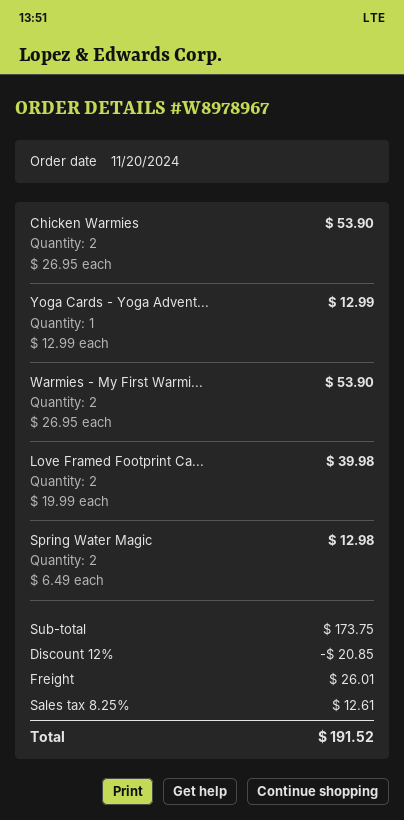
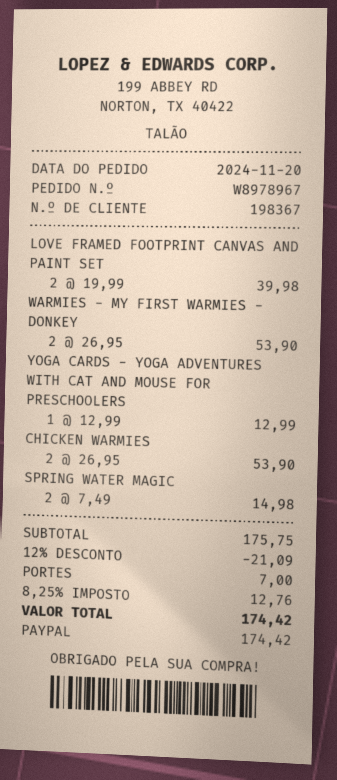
Spring Water Magic: 2 x 6.49 = 12.98 -> 2 x 7.49 = 14.98
subtotal: 173.75 -> 175.75
discount: 12% = 20.85 -> 12% = 21.09
shipping: 26.01 -> 7.00
tax: 8.25% = 12.61 -> 8.25% = 12.76
total: 191.52 -> 174.42

